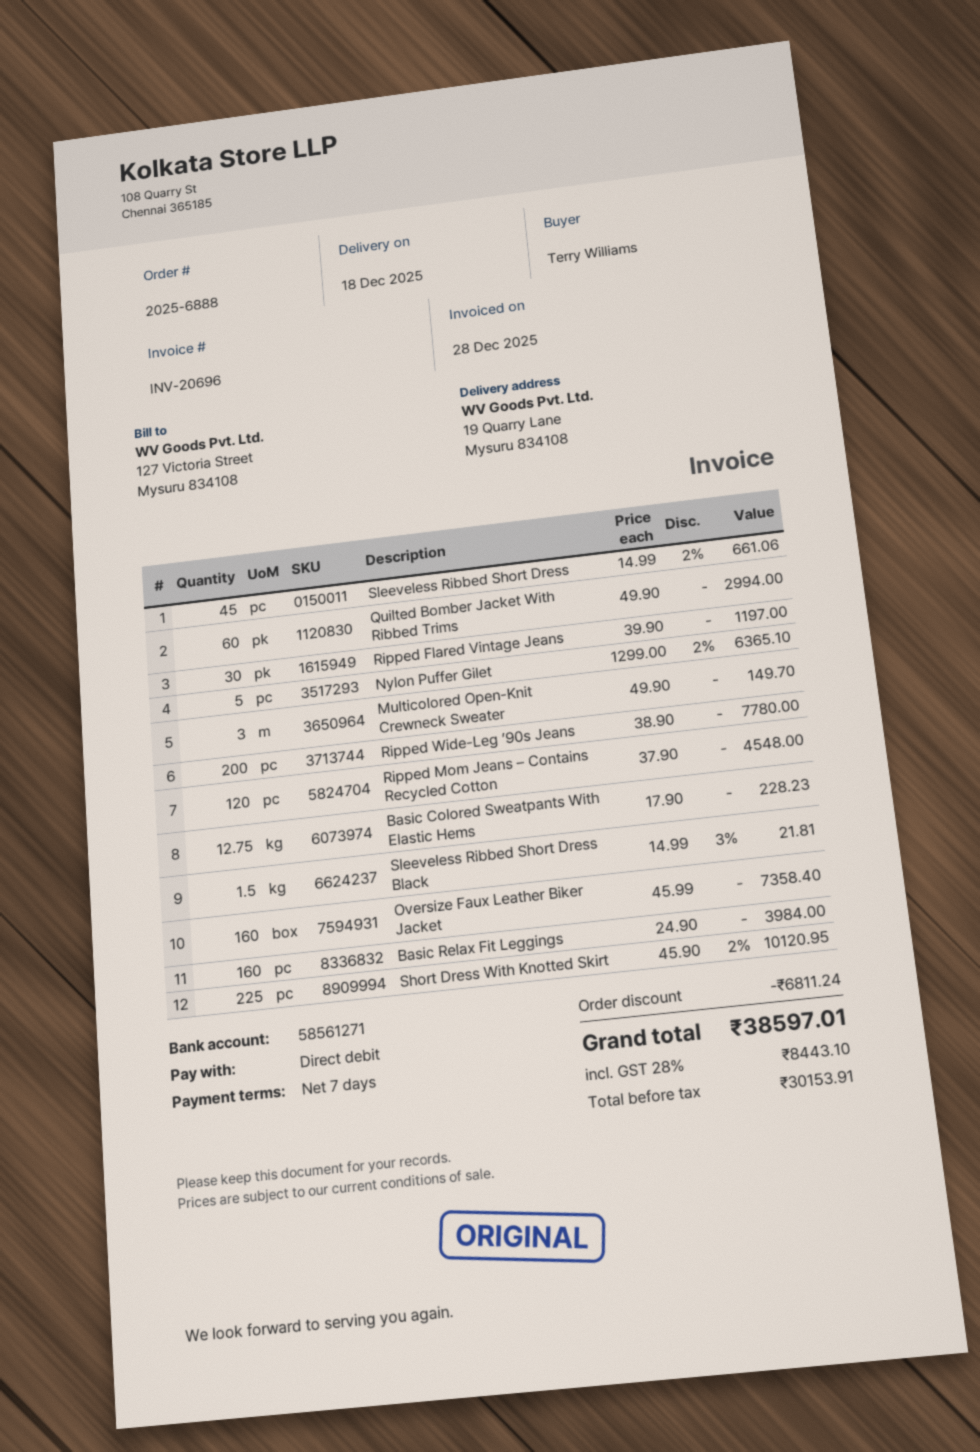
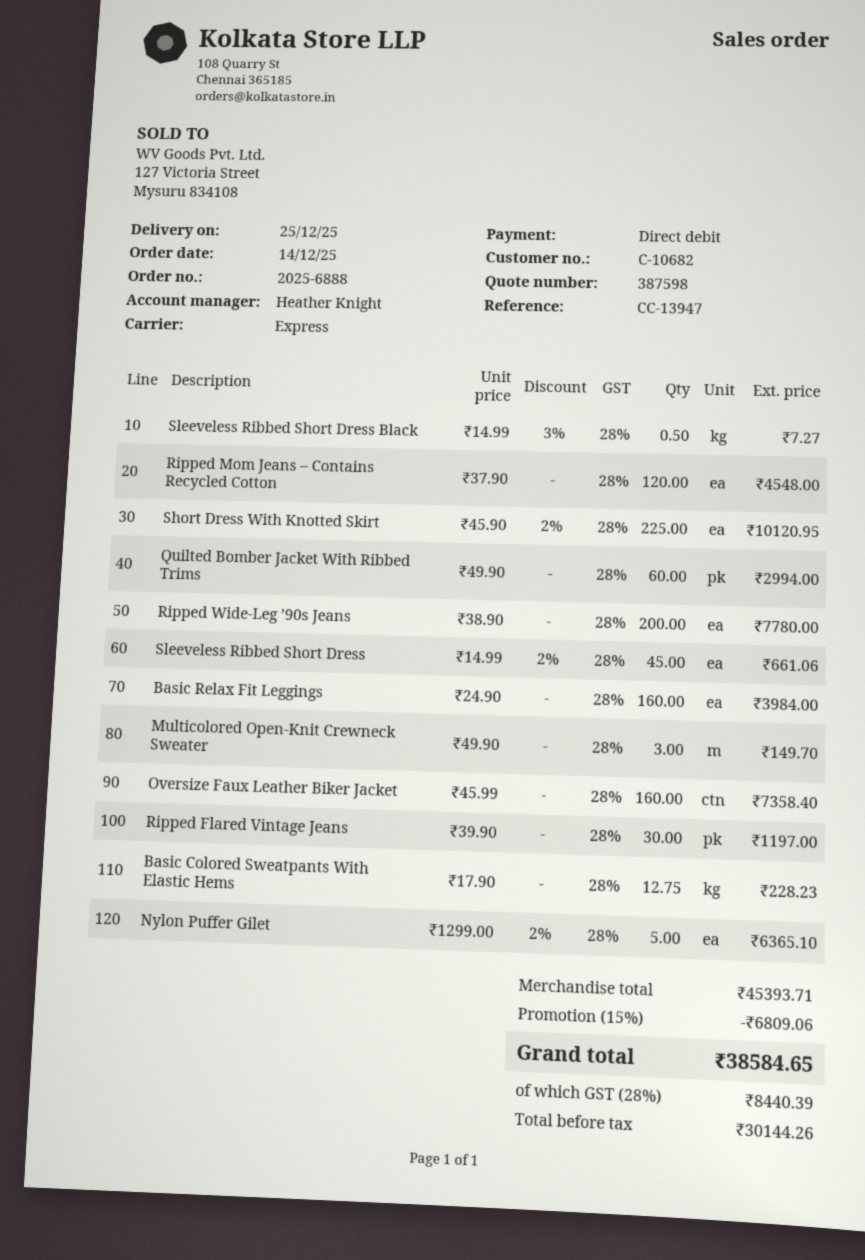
delivery date: 2025-12-18 -> 2025-12-25
Sleeveless Ribbed Short Dress Black: 1.5 x 14.99 - 3% = 21.81 -> 0.5 x 14.99 - 3% = 7.27
discount: 6811.24 -> 6809.06
net: 30153.91 -> 30144.26
tax: 28% = 8443.10 -> 28% = 8440.39
total: 38597.01 -> 38584.65

